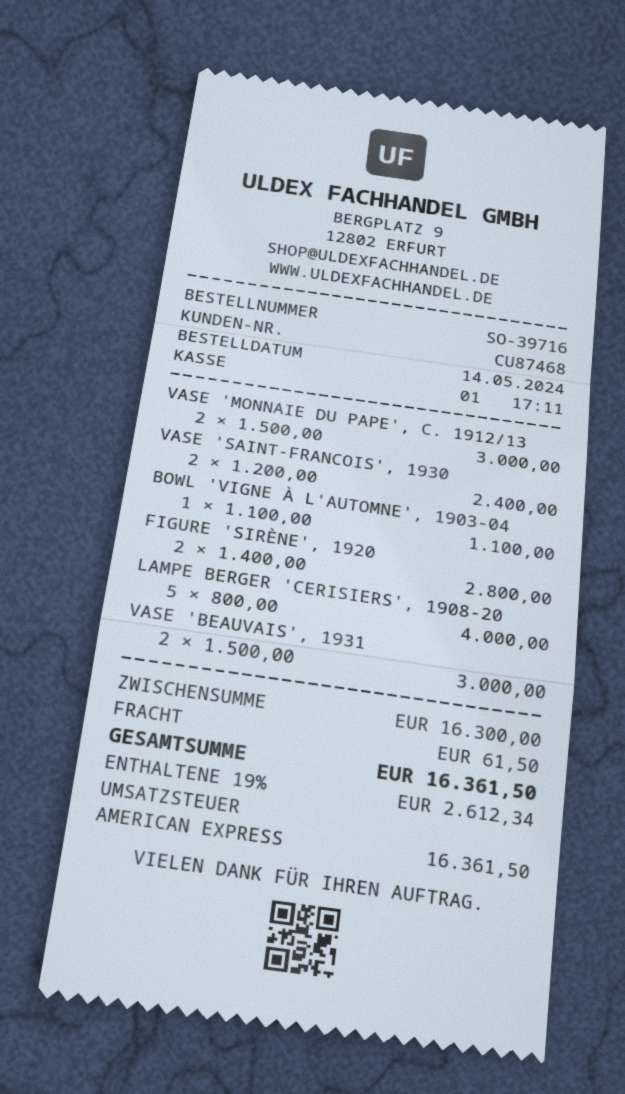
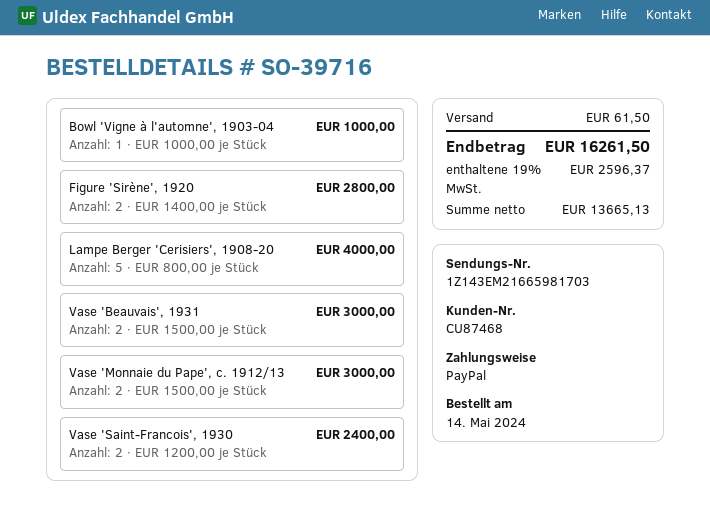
payment method: American Express -> PayPal
BOWL 'VIGNE À L'AUTOMNE', 1903-04: 1 x 1100.00 = 1100.00 -> 1 x 1000.00 = 1000.00
tax: 19% = 2612.34 -> 19% = 2596.37
total: 16361.50 -> 16261.50

